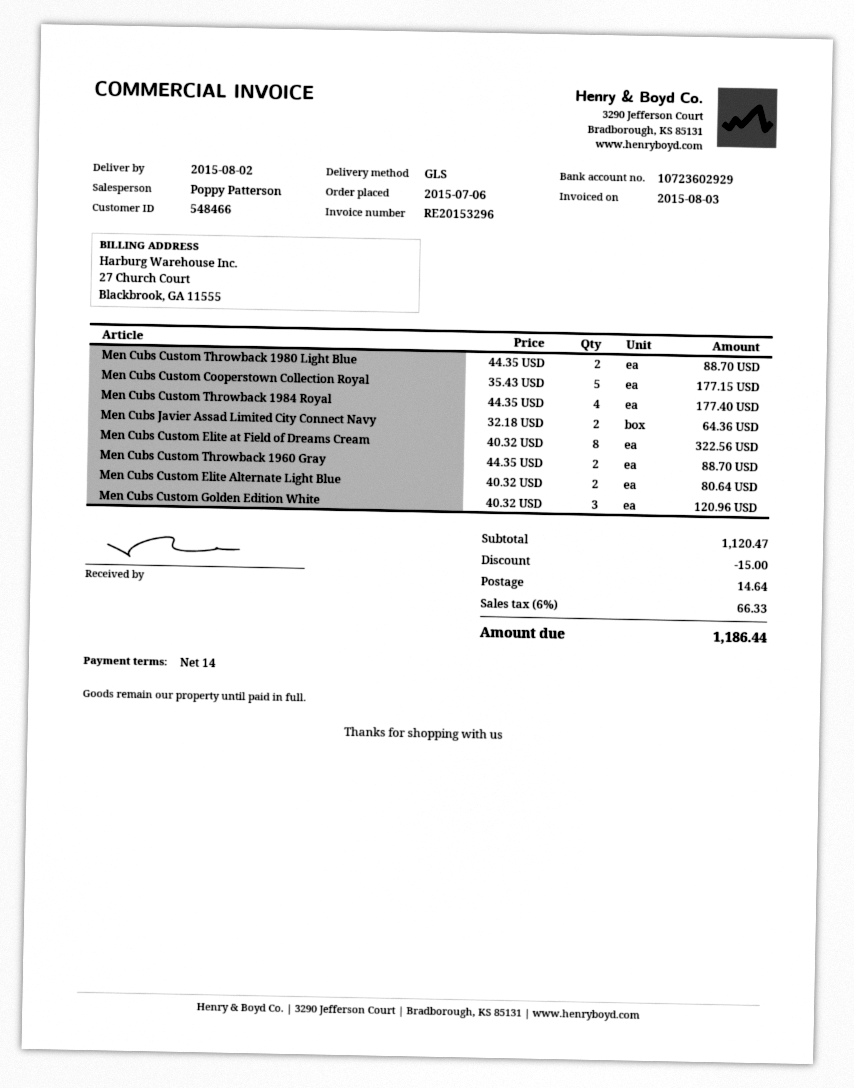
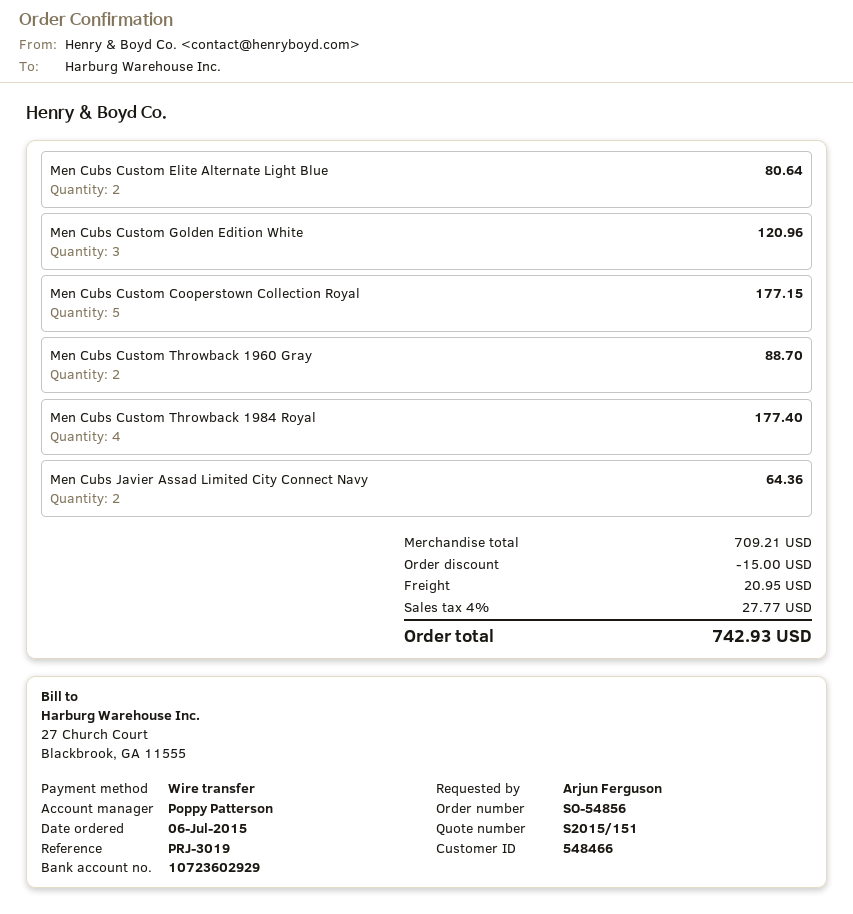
Men Cubs Custom Throwback 1980 Light Blue: 2 for 88.70 -> none
Men Cubs Custom Elite at Field of Dreams Cream: 8 for 322.56 -> none
subtotal: 1120.47 -> 709.21
shipping: 14.64 -> 20.95
tax: 6% = 66.33 -> 4% = 27.77
total: 1186.44 -> 742.93

